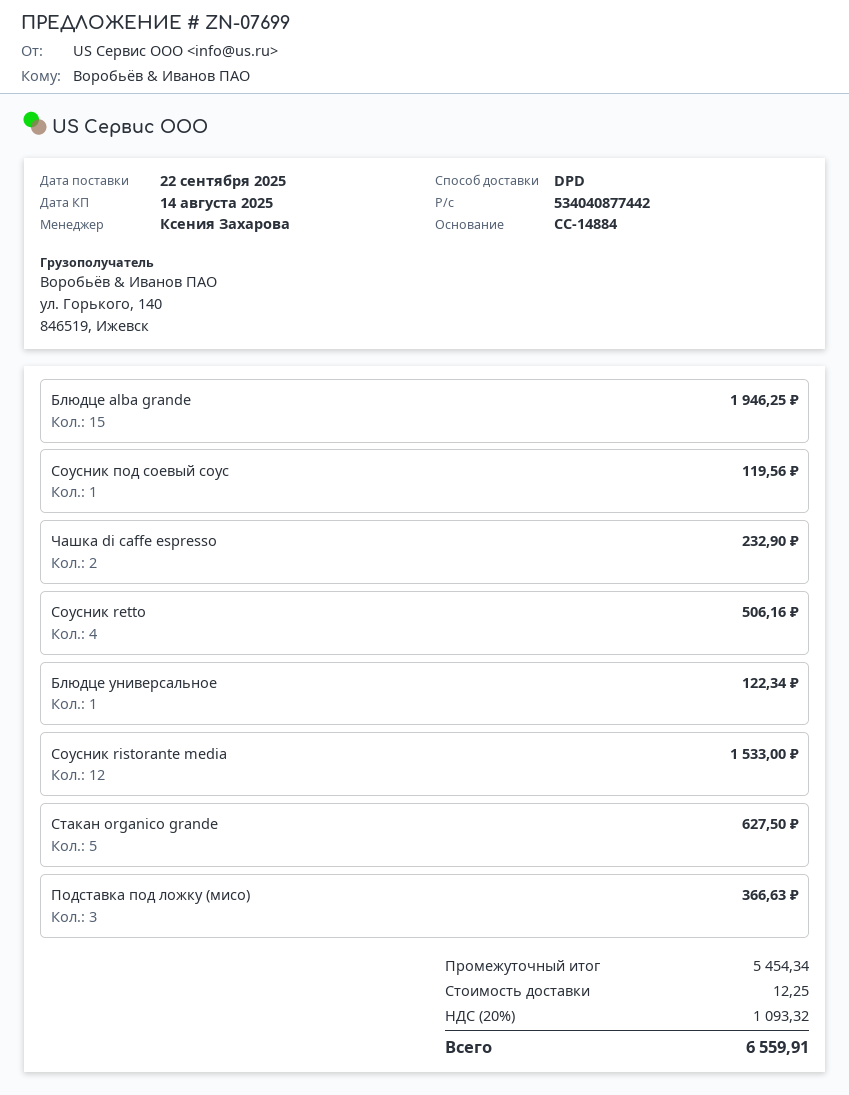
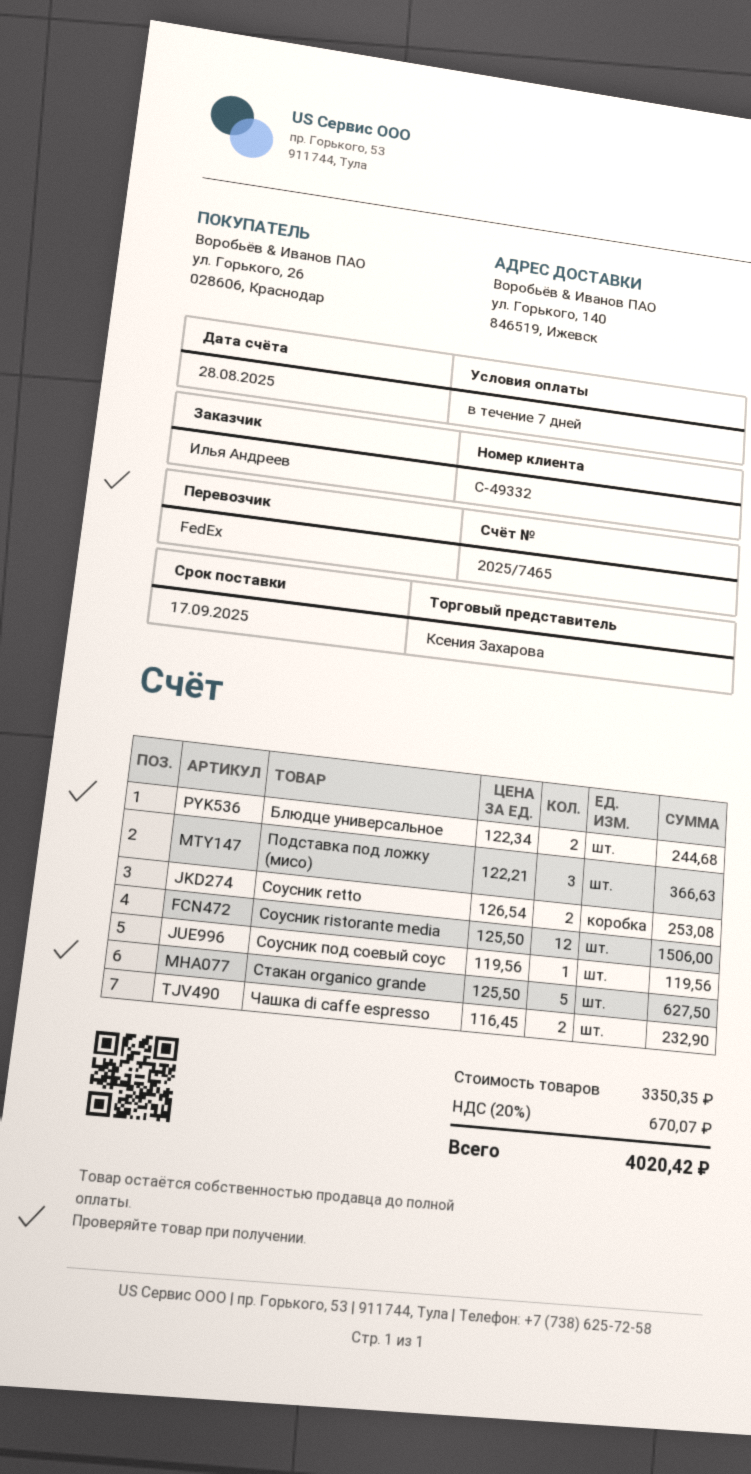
delivery date: 2025-09-22 -> 2025-09-17
shipping method: DPD -> FedEx
Блюдце alba grande: 15 for 1946.25 -> none
Соусник retto: 4 for 506.16 -> 2 for 253.08
Блюдце универсальное: 1 for 122.34 -> 2 for 244.68
Соусник ristorante media: 12 for 1533.00 -> 12 for 1506.00
subtotal: 5454.34 -> 3350.35
shipping: 12.25 -> none
tax: 20% = 1093.32 -> 20% = 670.07
total: 6559.91 -> 4020.42

